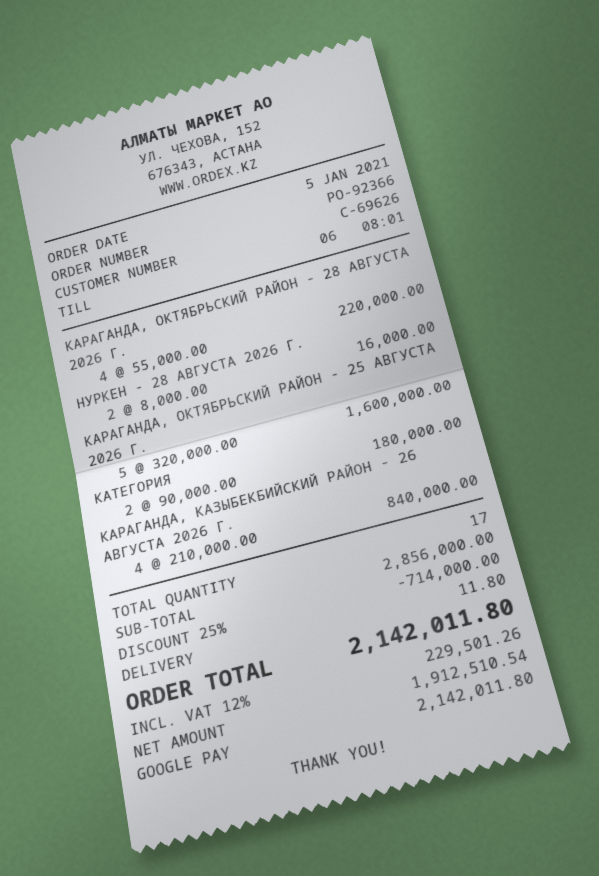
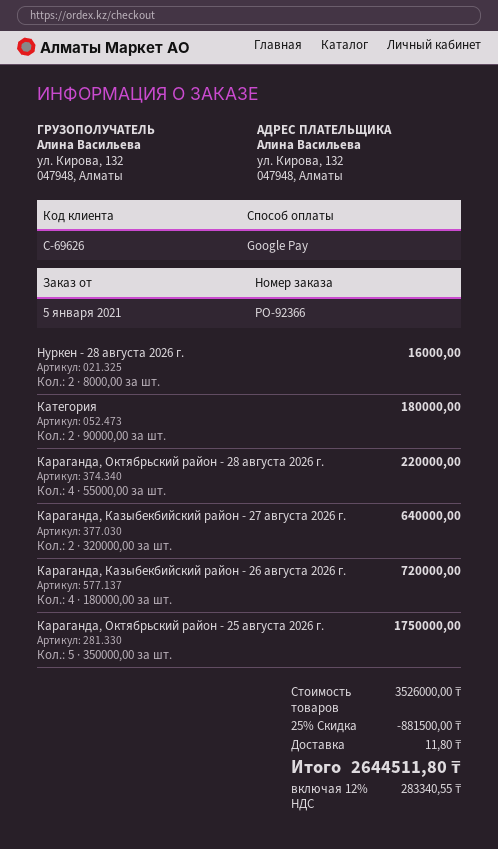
КАРАГАНДА, ОКТЯБРЬСКИЙ РАЙОН - 25 АВГУСТА 2026 Г.: 5 x 320000.00 = 1600000.00 -> 5 x 350000.00 = 1750000.00
КАРАГАНДА, КАЗЫБЕКБИЙСКИЙ РАЙОН - 26 АВГУСТА 2026 Г.: 4 x 210000.00 = 840000.00 -> 4 x 180000.00 = 720000.00
Караганда, Казыбекбийский район - 27 августа 2026 г.: none -> 2 x 320000.00 = 640000.00
subtotal: 2856000.00 -> 3526000.00
discount: 25% = 714000.00 -> 25% = 881500.00
tax: 12% = 229501.26 -> 12% = 283340.55
total: 2142011.80 -> 2644511.80

